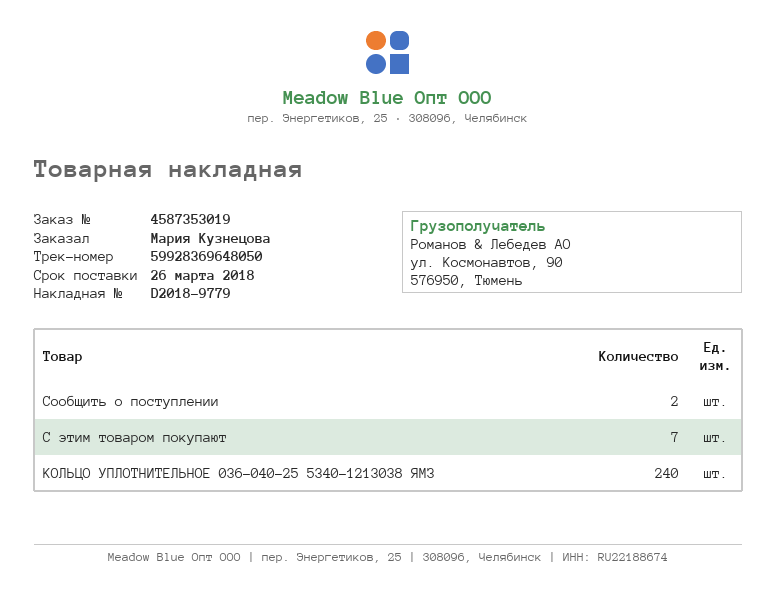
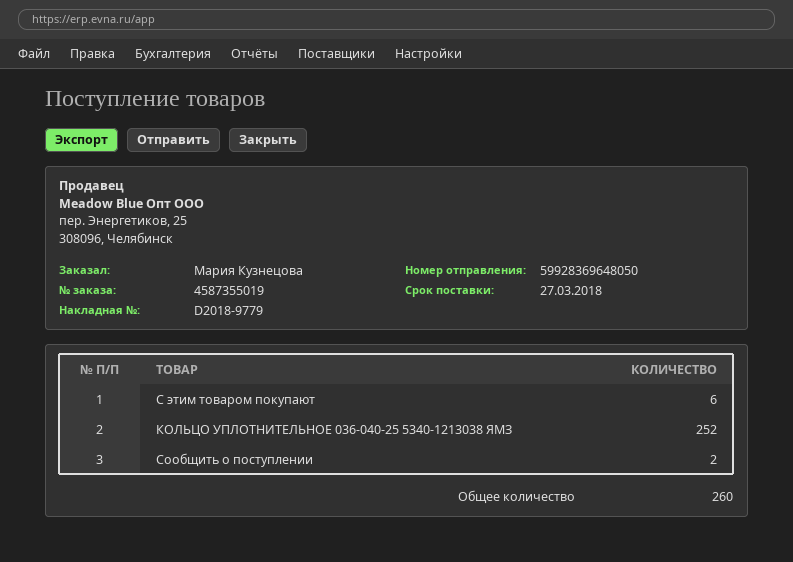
order number: 4587353019 -> 4587355019
delivery date: 2018-03-26 -> 2018-03-27
С этим товаром покупают: 7 -> 6
КОЛЬЦО УПЛОТНИТЕЛЬНОЕ 036-040-25 5340-1213038 ЯМЗ: 240 -> 252

